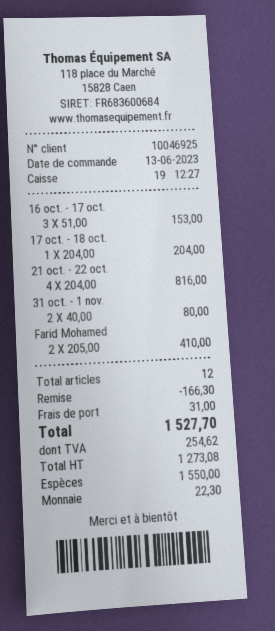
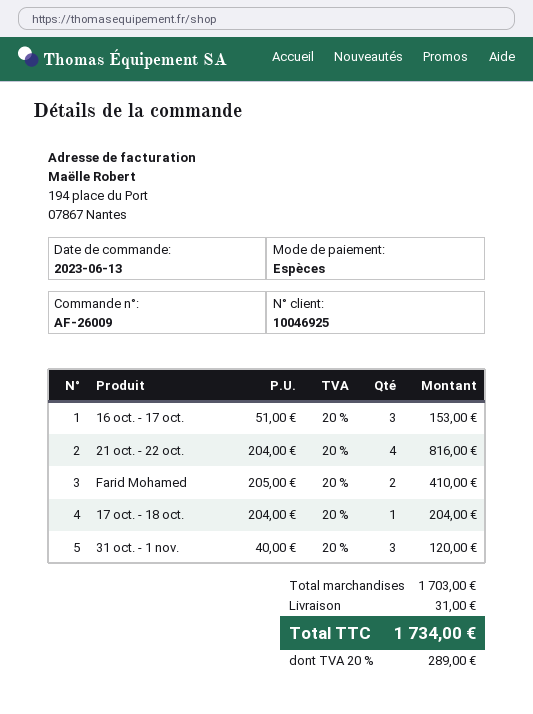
31 oct. - 1 nov.: 2 x 40.00 = 80.00 -> 3 x 40.00 = 120.00
discount: 166.30 -> none
tax: 254.62 -> 289.00
total: 1527.70 -> 1734.00

